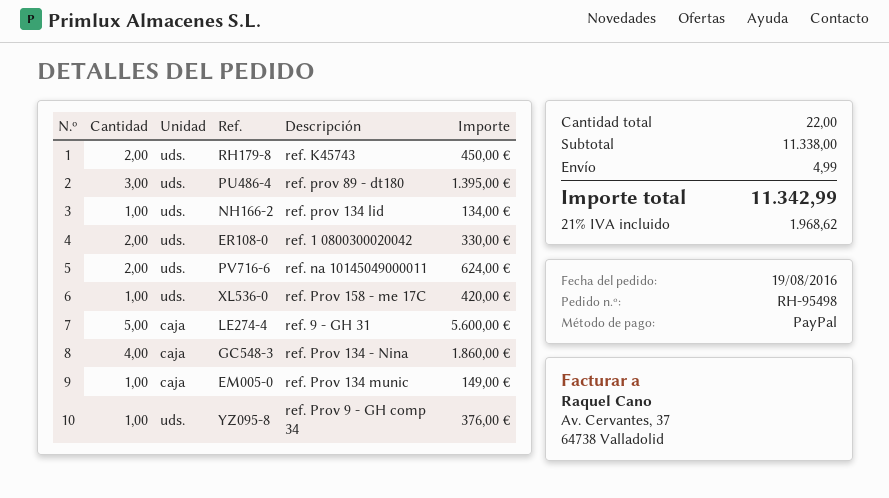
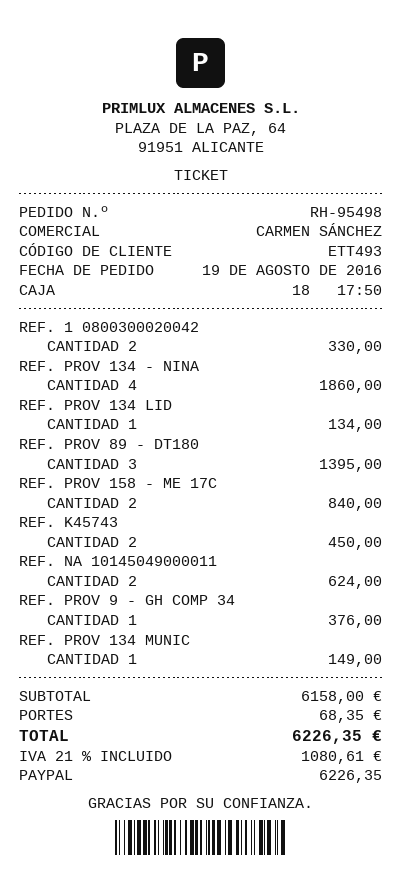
ref. Prov 158 - me 17C: 1 for 420.00 -> 2 for 840.00
ref. 9 - GH 31: 5 for 5600.00 -> none
subtotal: 11338.00 -> 6158.00
shipping: 4.99 -> 68.35
tax: 21% = 1968.62 -> 21% = 1080.61
total: 11342.99 -> 6226.35

